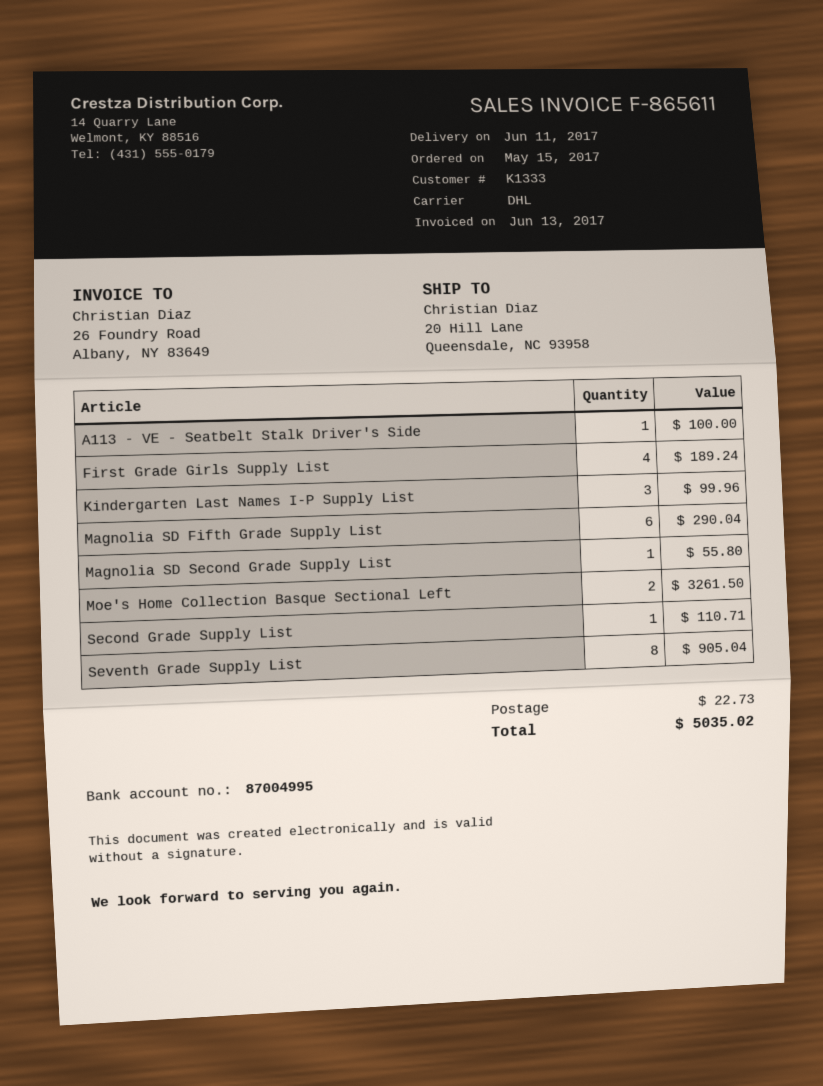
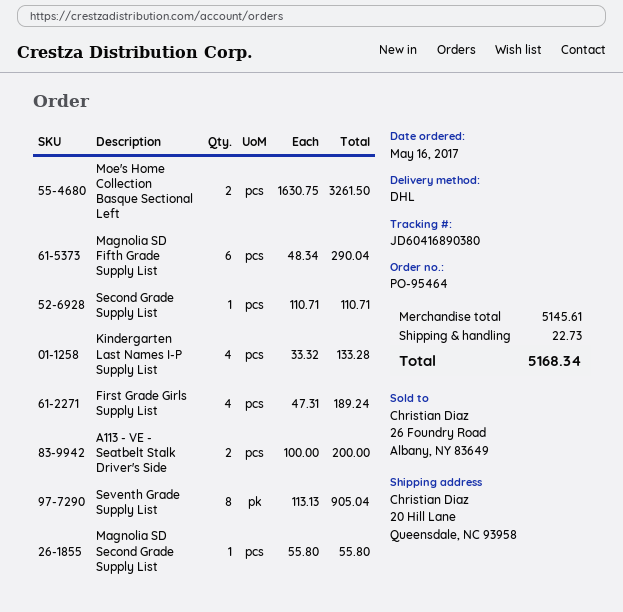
order date: 2017-05-15 -> 2017-05-16
A113 - VE - Seatbelt Stalk Driver's Side: 1 for 100.00 -> 2 for 200.00
Kindergarten Last Names I-P Supply List: 3 for 99.96 -> 4 for 133.28
total: 5035.02 -> 5168.34

